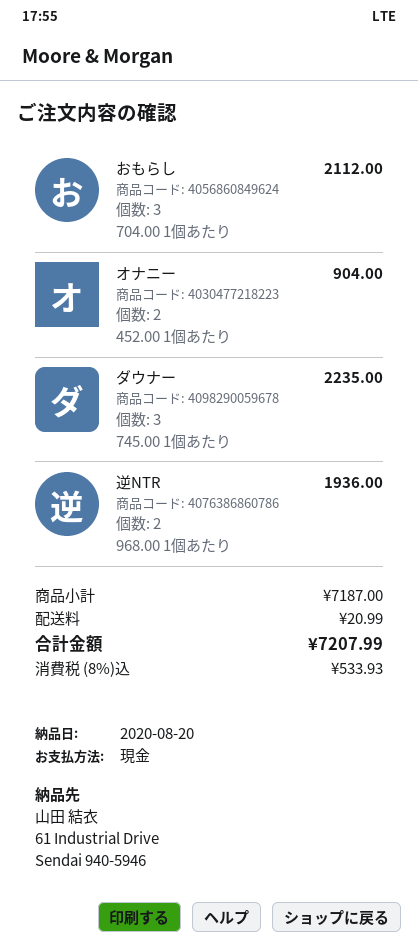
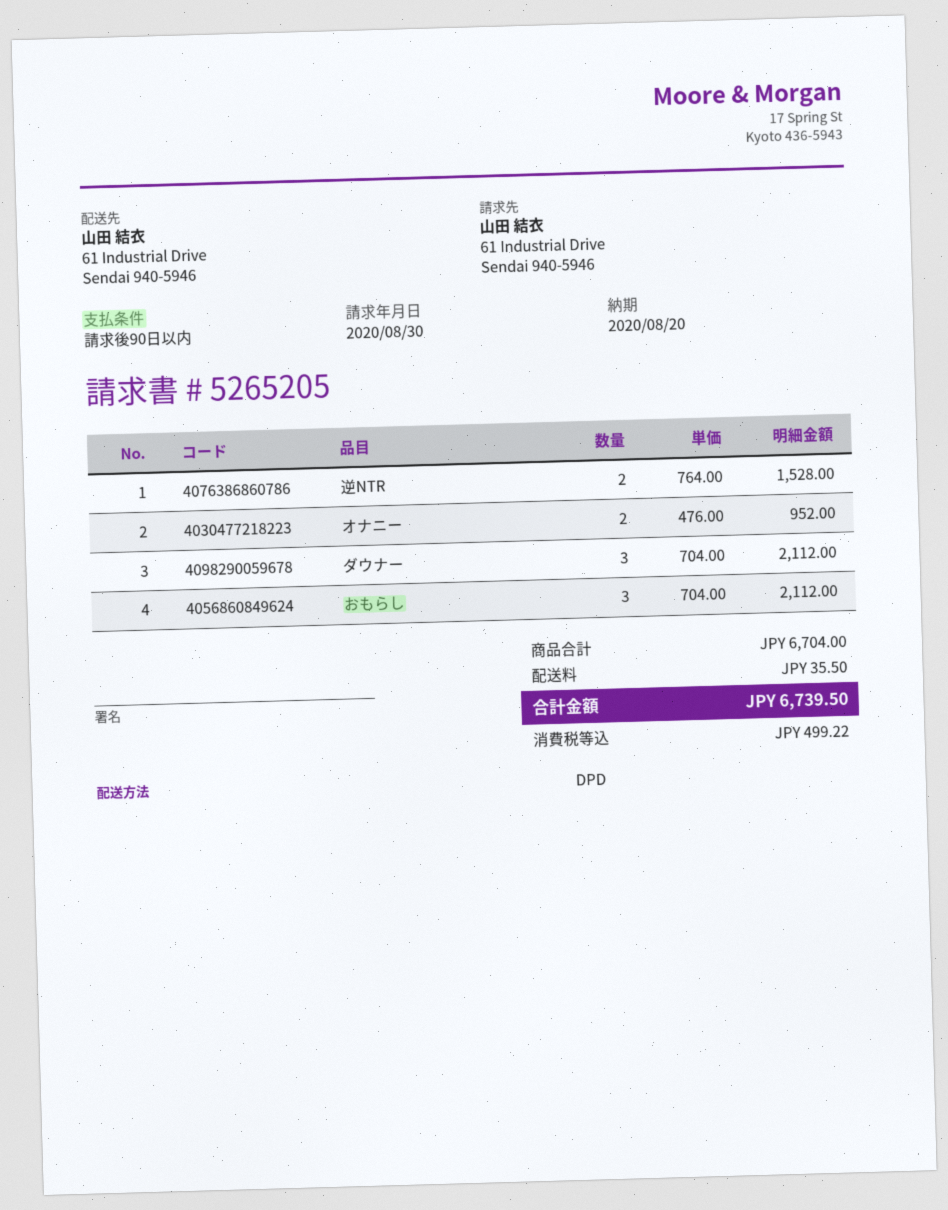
オナニー: 2 x 452.00 = 904.00 -> 2 x 476.00 = 952.00
ダウナー: 3 x 745.00 = 2235.00 -> 3 x 704.00 = 2112.00
逆NTR: 2 x 968.00 = 1936.00 -> 2 x 764.00 = 1528.00
subtotal: 7187.00 -> 6704.00
shipping: 20.99 -> 35.50
tax: 533.93 -> 499.22
total: 7207.99 -> 6739.50

